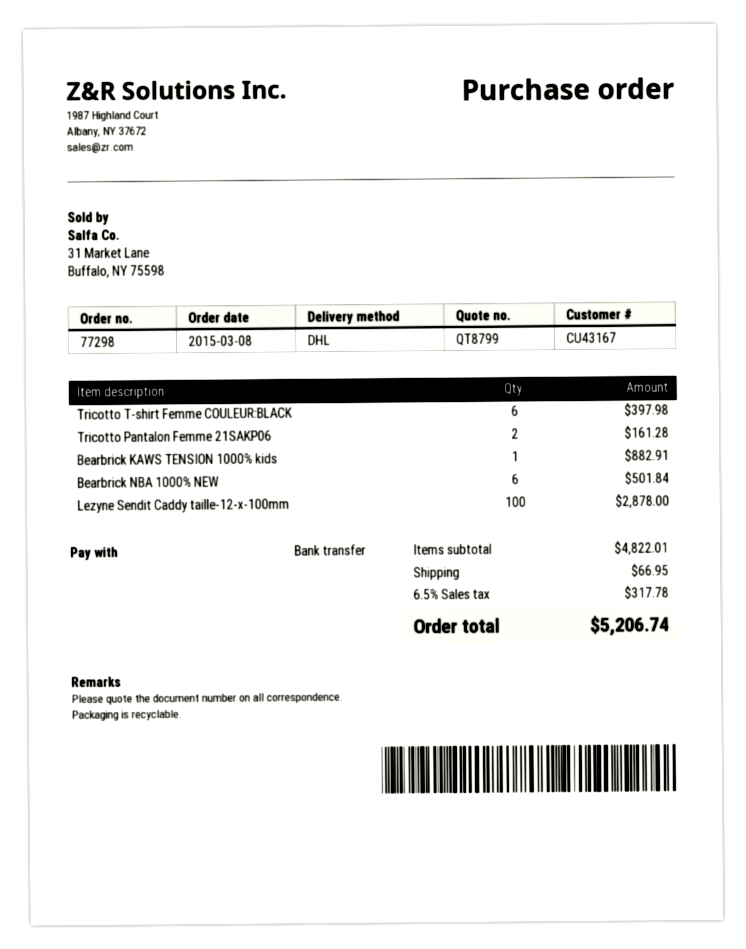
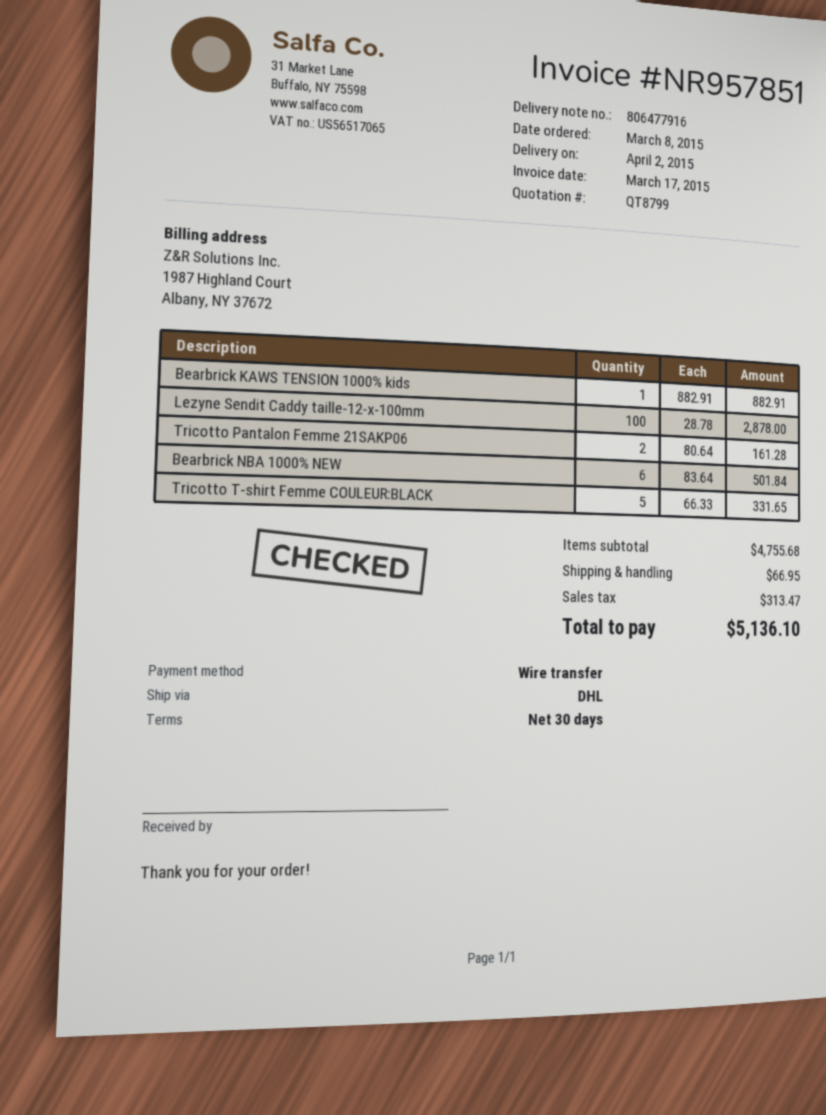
Tricotto T-shirt Femme COULEUR:BLACK: 6 for 397.98 -> 5 for 331.65
subtotal: 4822.01 -> 4755.68
tax: 317.78 -> 313.47
total: 5206.74 -> 5136.10

